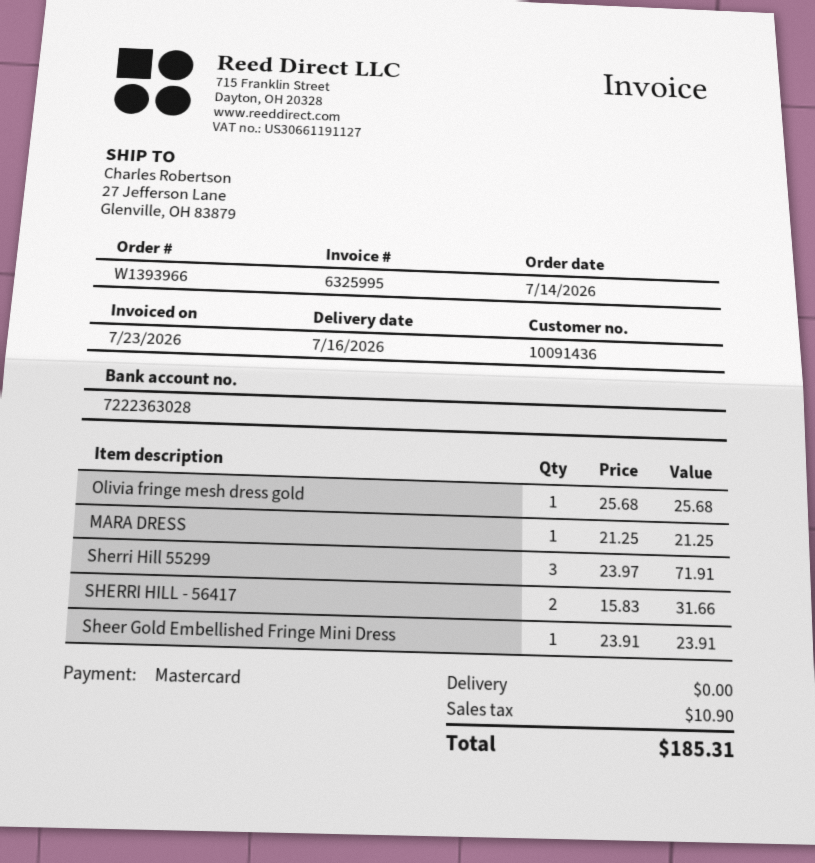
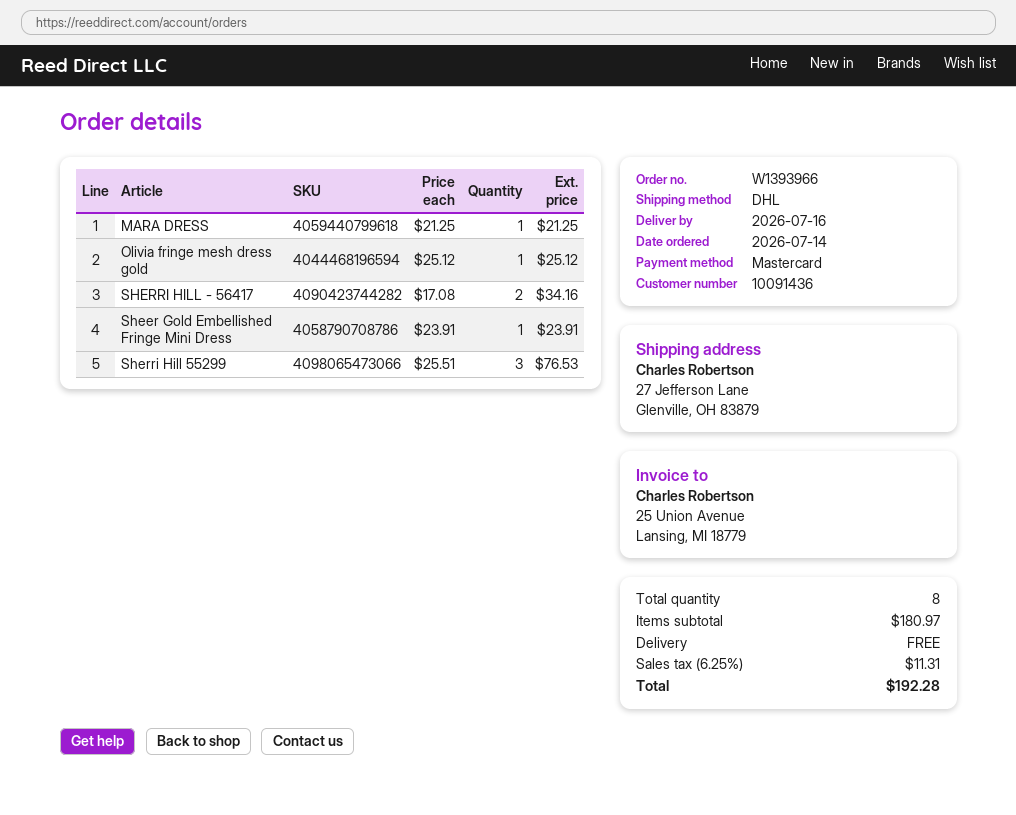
Olivia fringe mesh dress gold: 1 x 25.68 = 25.68 -> 1 x 25.12 = 25.12
Sherri Hill 55299: 3 x 23.97 = 71.91 -> 3 x 25.51 = 76.53
SHERRI HILL - 56417: 2 x 15.83 = 31.66 -> 2 x 17.08 = 34.16
tax: 10.90 -> 11.31
total: 185.31 -> 192.28

